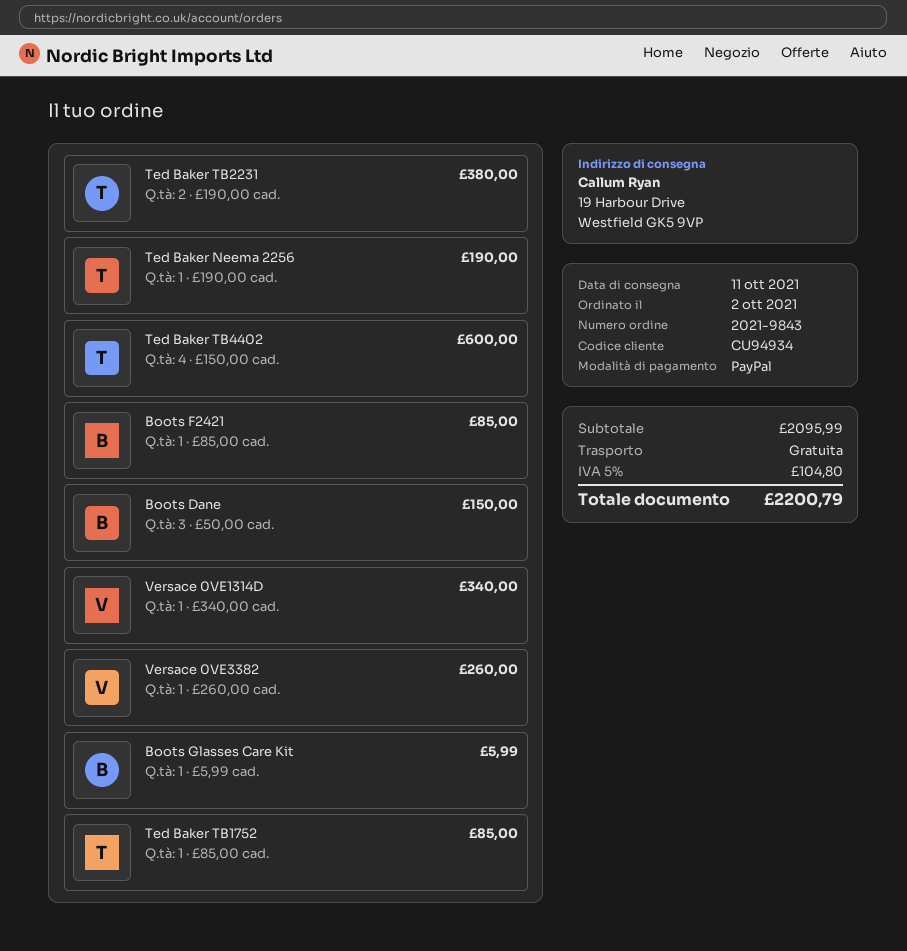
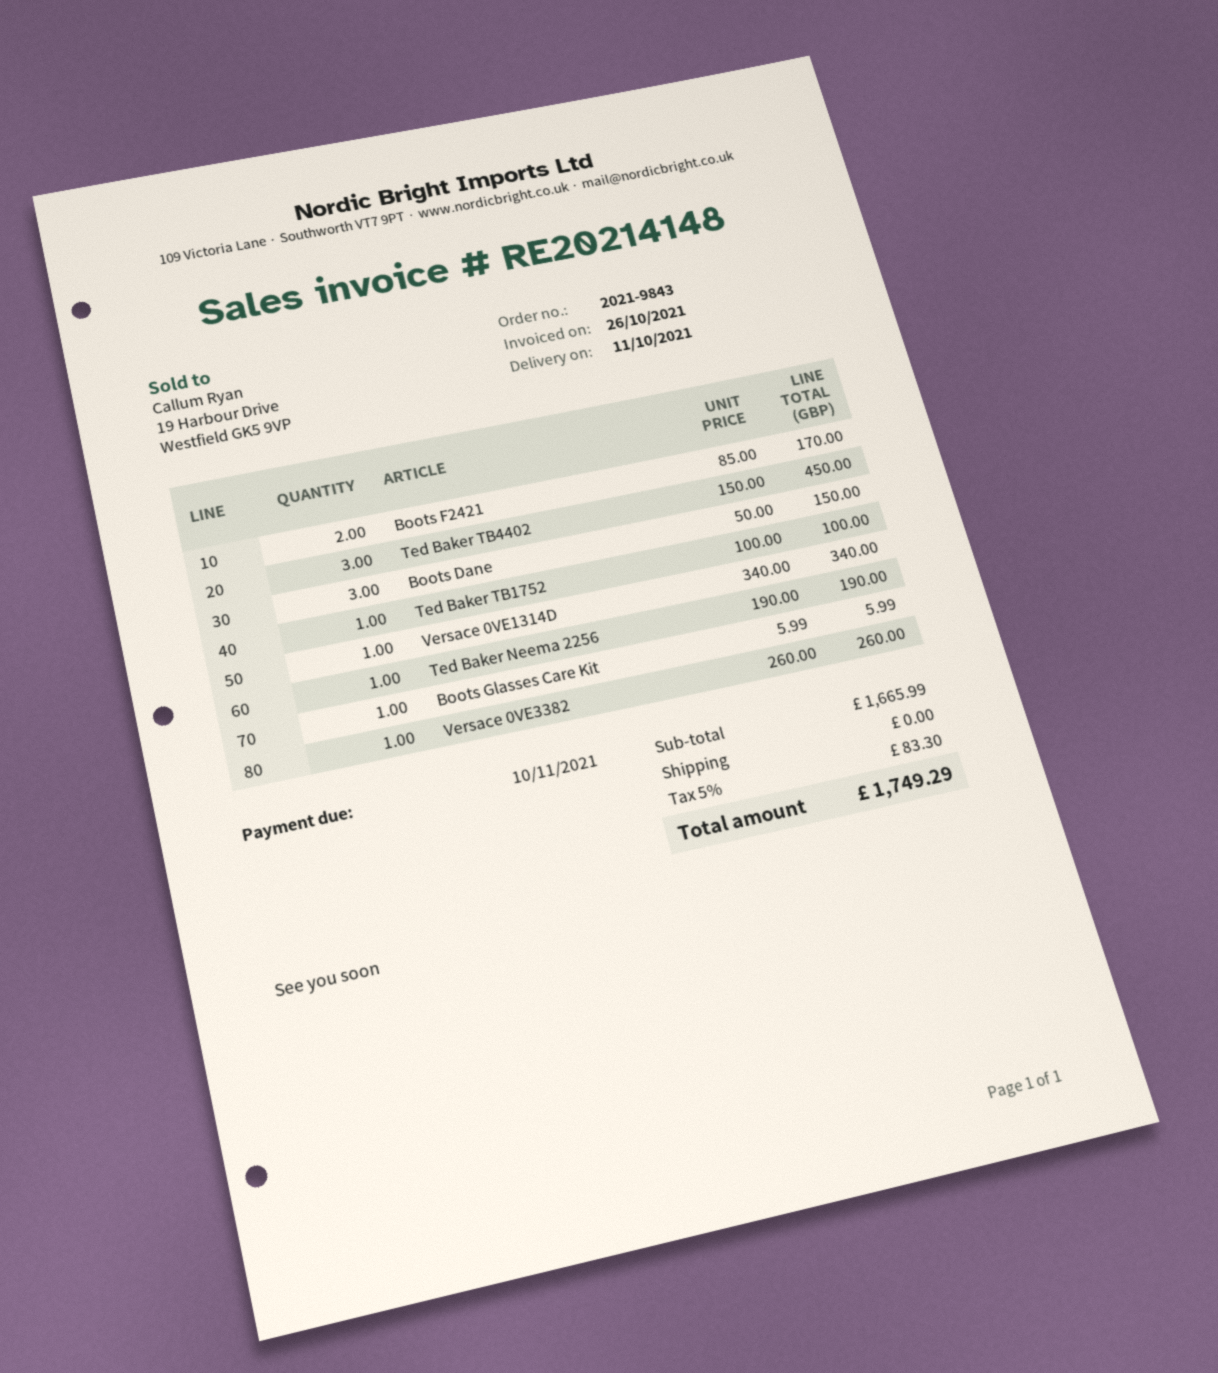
Ted Baker TB2231: 2 x 190.00 = 380.00 -> none
Ted Baker TB4402: 4 x 150.00 = 600.00 -> 3 x 150.00 = 450.00
Boots F2421: 1 x 85.00 = 85.00 -> 2 x 85.00 = 170.00
Ted Baker TB1752: 1 x 85.00 = 85.00 -> 1 x 100.00 = 100.00
subtotal: 2095.99 -> 1665.99
tax: 5% = 104.80 -> 5% = 83.30
total: 2200.79 -> 1749.29

